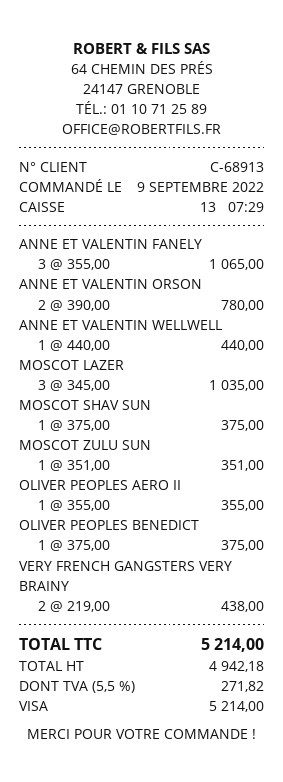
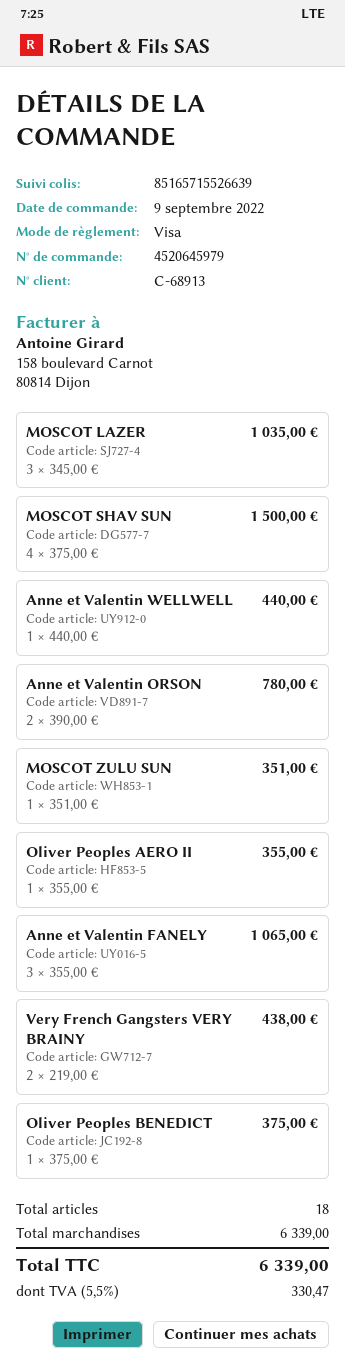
MOSCOT SHAV SUN: 1 x 375.00 = 375.00 -> 4 x 375.00 = 1500.00
tax: 5.5% = 271.82 -> 5.5% = 330.47
total: 5214.00 -> 6339.00

